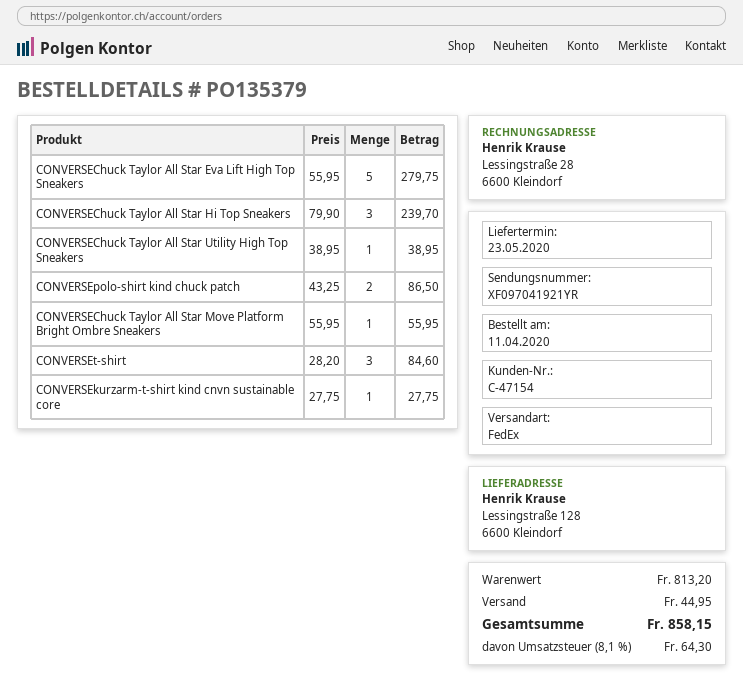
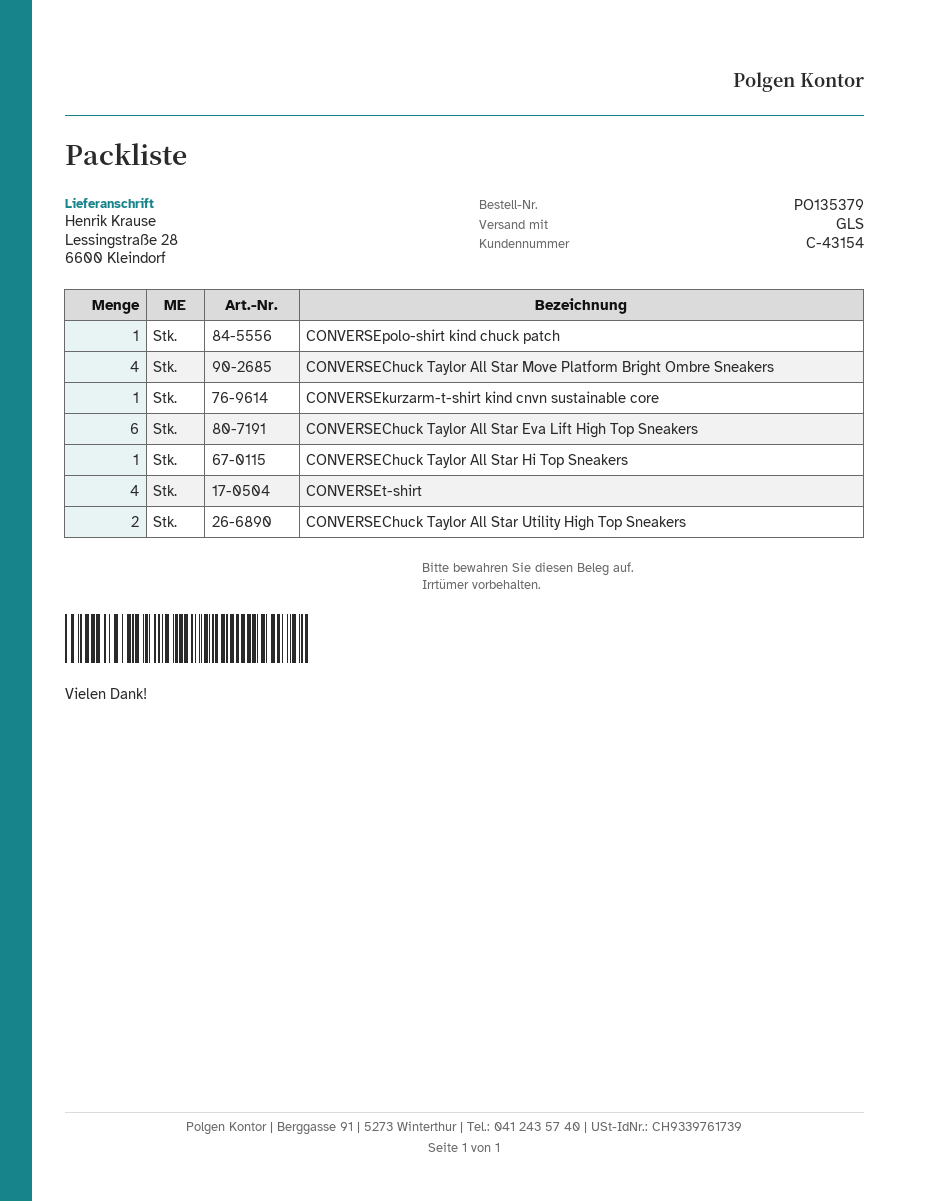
customer number: C-47154 -> C-43154
shipping method: FedEx -> GLS
ship to: Lessingstraße 128, 6600 Kleindorf -> Lessingstraße 28, 6600 Kleindorf
CONVERSEChuck Taylor All Star Eva Lift High Top Sneakers: 5 -> 6
CONVERSEChuck Taylor All Star Hi Top Sneakers: 3 -> 1
CONVERSEChuck Taylor All Star Utility High Top Sneakers: 1 -> 2
CONVERSEpolo-shirt kind chuck patch: 2 -> 1
CONVERSEChuck Taylor All Star Move Platform Bright Ombre Sneakers: 1 -> 4
CONVERSEt-shirt: 3 -> 4

